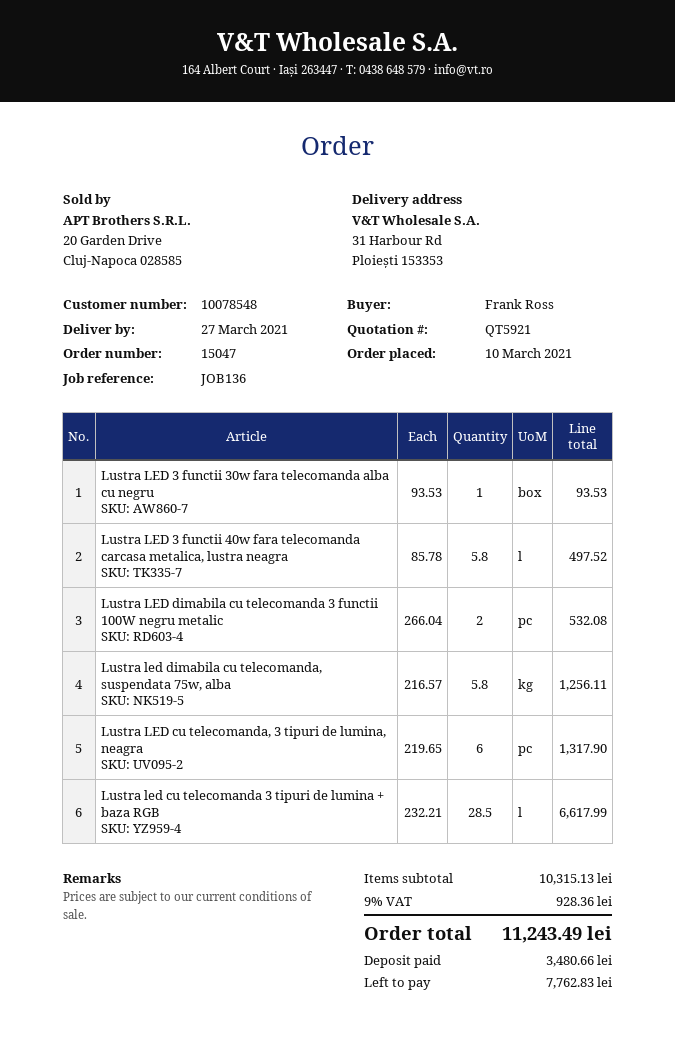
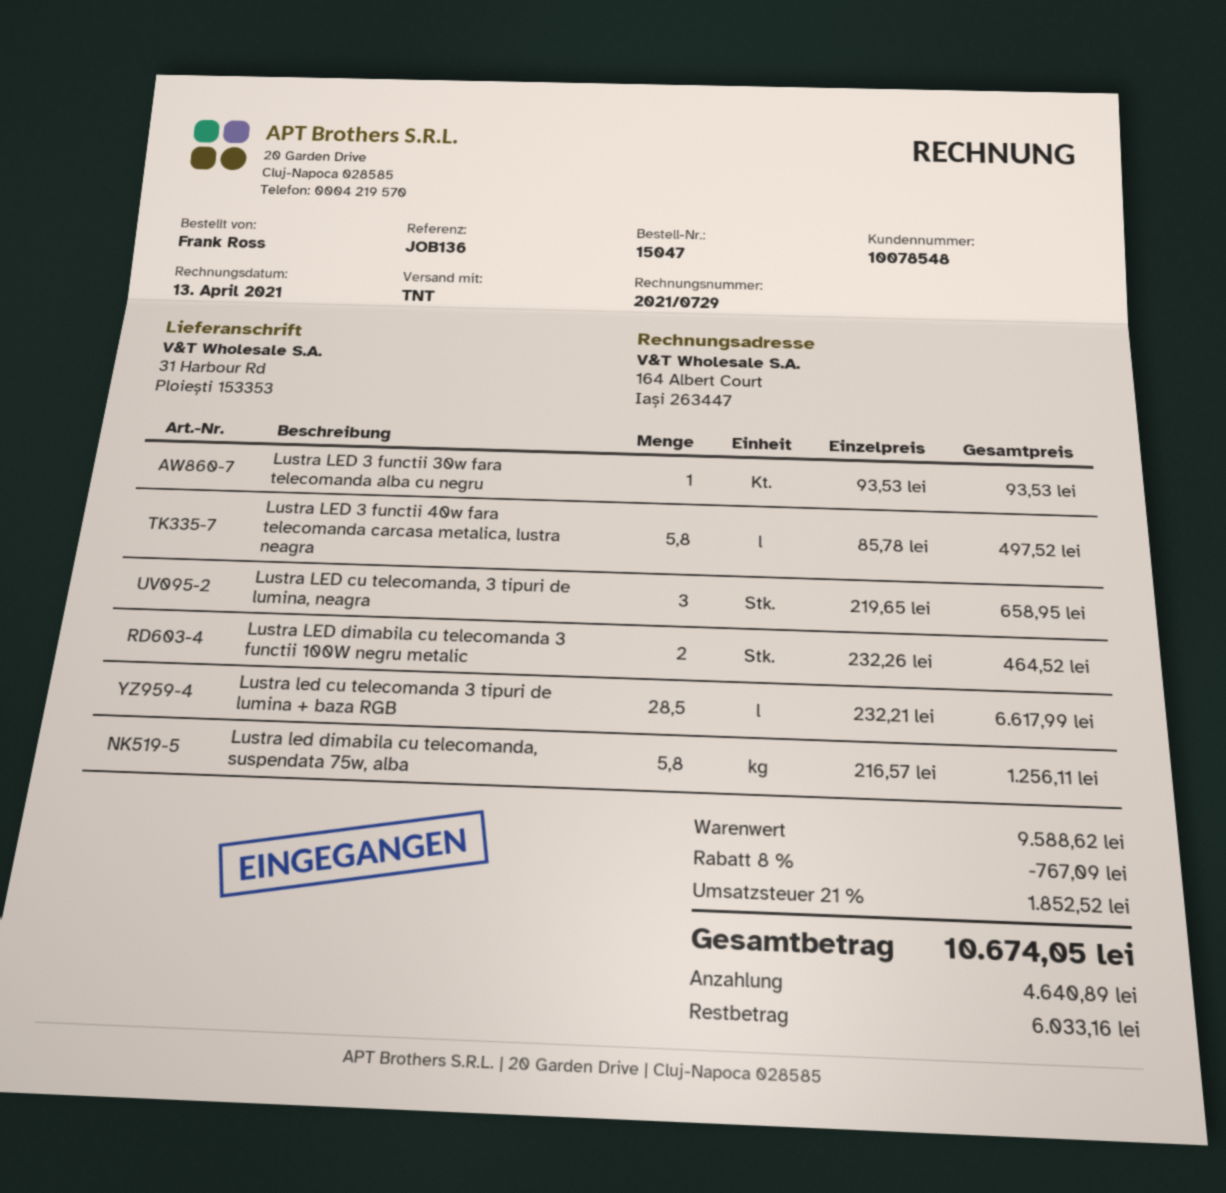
Lustra LED dimabila cu telecomanda 3 functii 100W negru metalic: 2 x 266.04 = 532.08 -> 2 x 232.26 = 464.52
Lustra LED cu telecomanda, 3 tipuri de lumina, neagra: 6 x 219.65 = 1317.90 -> 3 x 219.65 = 658.95
subtotal: 10315.13 -> 9588.62
discount: none -> 8% = 767.09
tax: 9% = 928.36 -> 21% = 1852.52
total: 11243.49 -> 10674.05
deposit: 3480.66 -> 4640.89
balance: 7762.83 -> 6033.16

